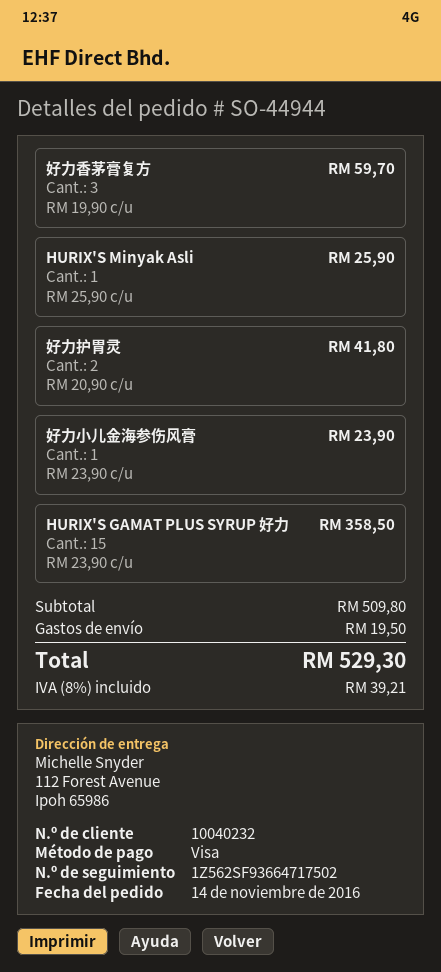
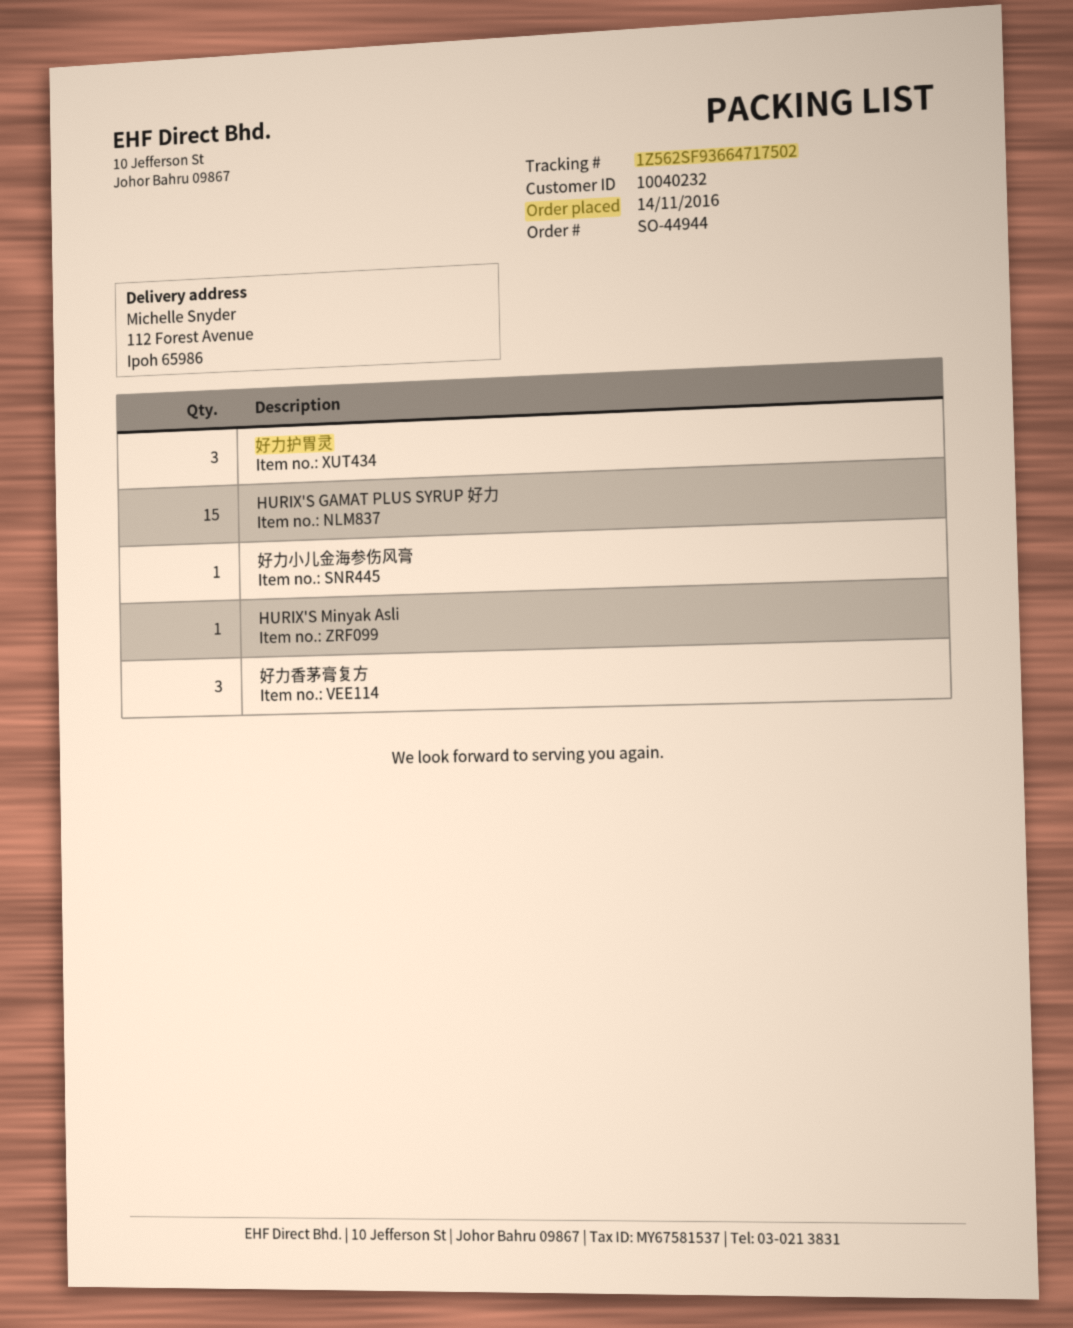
好力护胃灵: 2 -> 3

